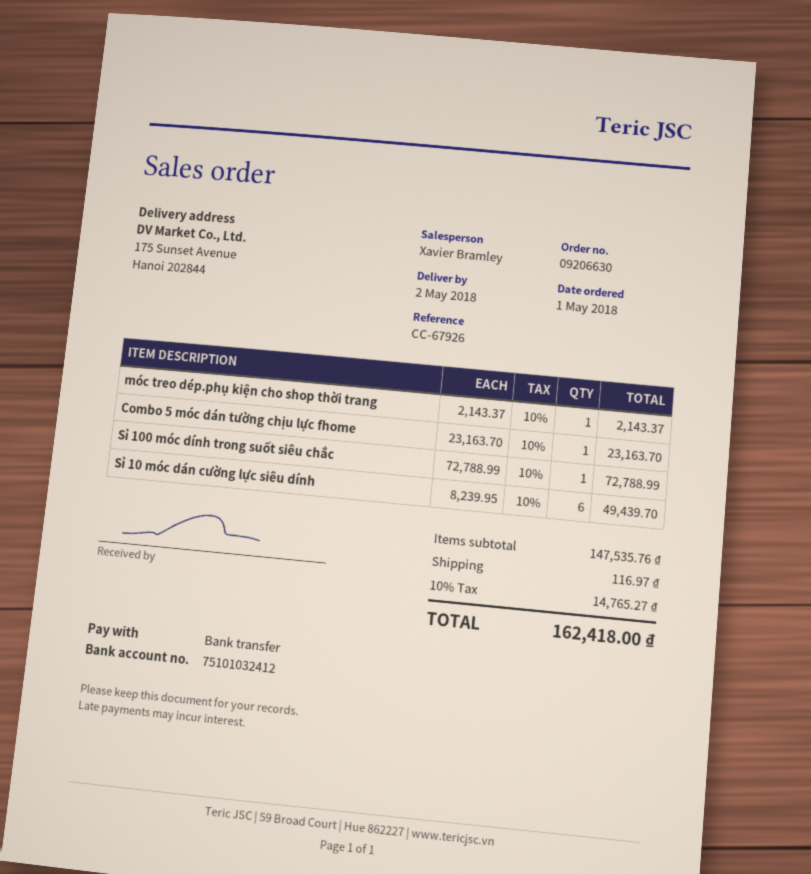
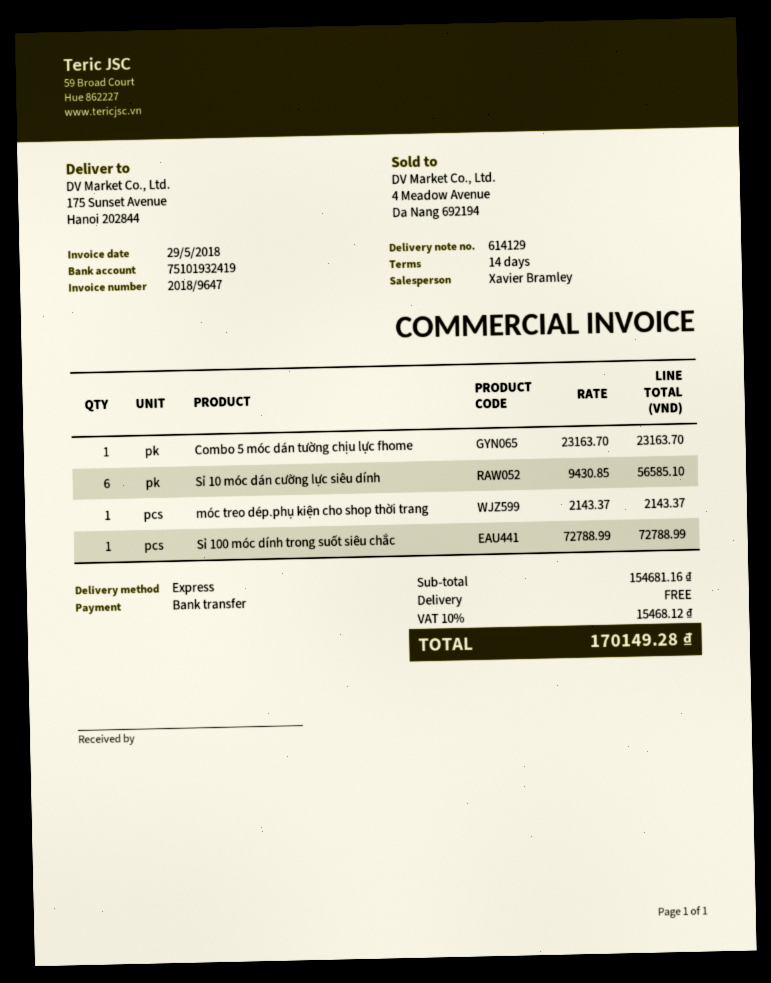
bank account: 75101032412 -> 75101932419
Sỉ 10 móc dán cường lực siêu dính: 6 x 8239.95 = 49439.70 -> 6 x 9430.85 = 56585.10
subtotal: 147535.76 -> 154681.16
shipping: 116.97 -> 0.00
tax: 10% = 14765.27 -> 10% = 15468.12
total: 162418.00 -> 170149.28

